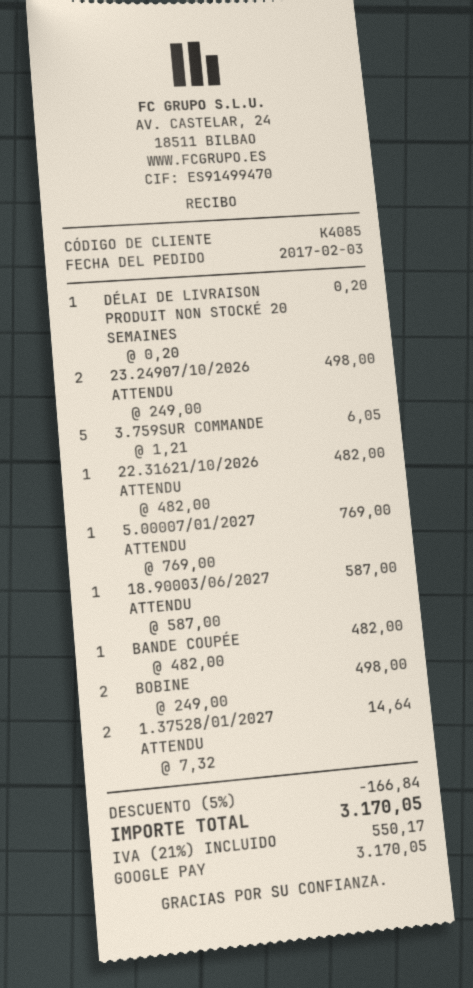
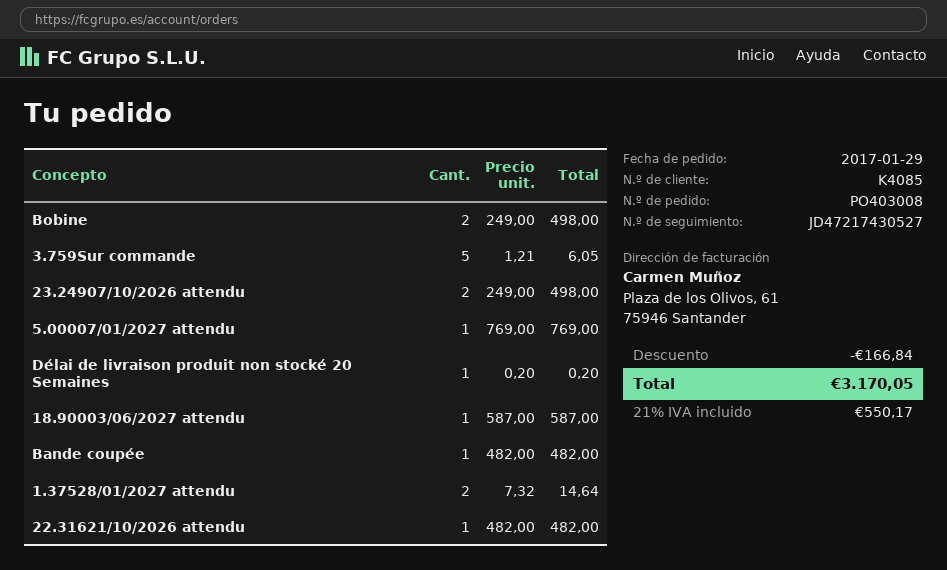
order date: 2017-02-03 -> 2017-01-29

